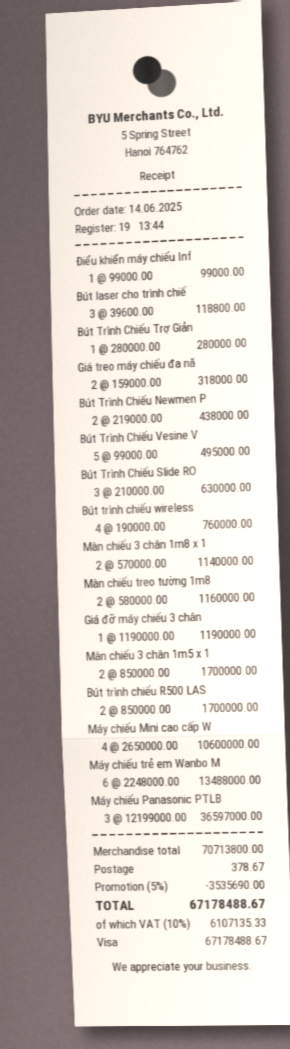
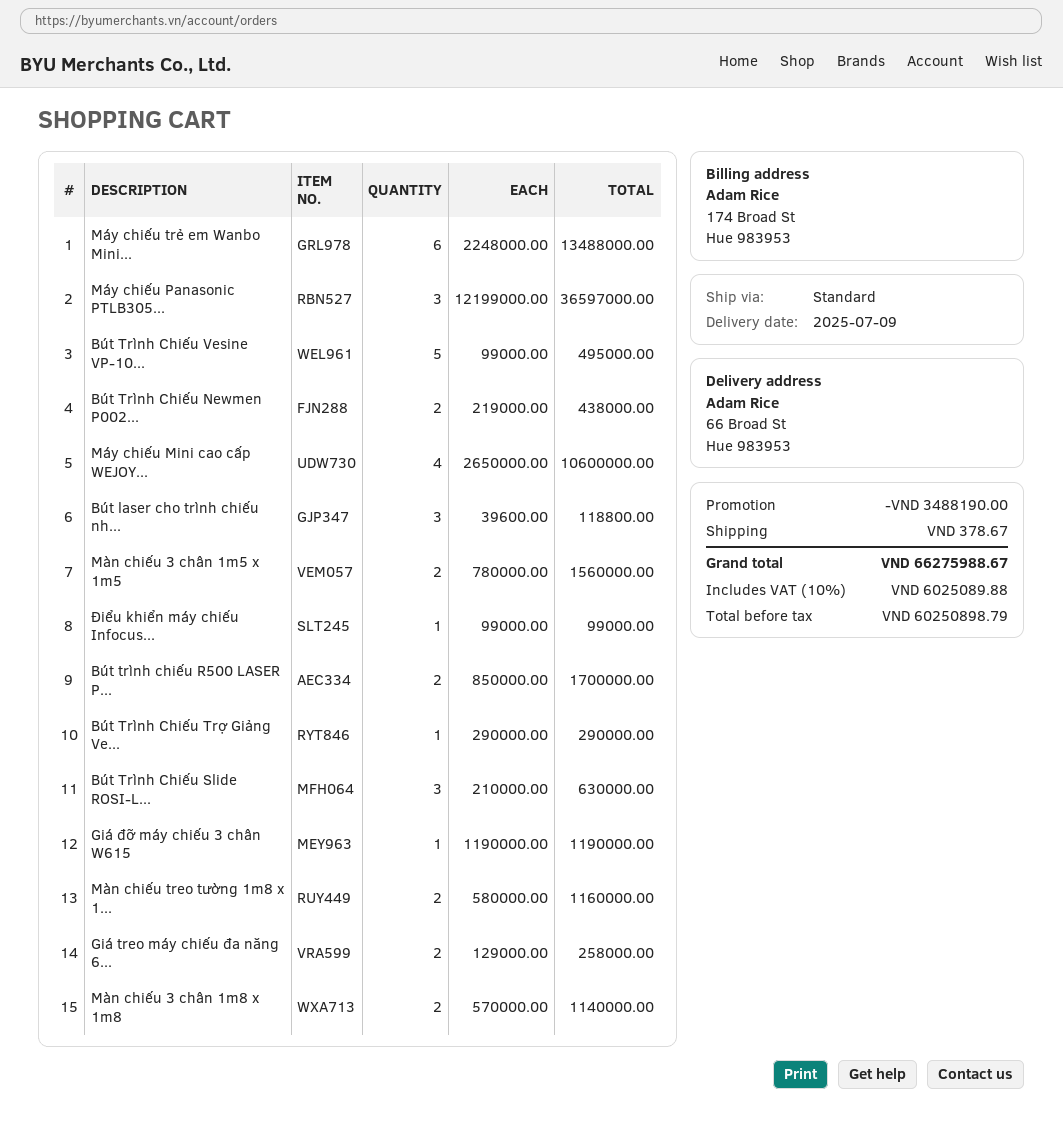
Bút Trình Chiếu Trợ Giản: 1 x 280000.00 = 280000.00 -> 1 x 290000.00 = 290000.00
Giá treo máy chiếu đa nă: 2 x 159000.00 = 318000.00 -> 2 x 129000.00 = 258000.00
Bút trình chiếu wireless: 4 x 190000.00 = 760000.00 -> none
Màn chiếu 3 chân 1m5 x 1: 2 x 850000.00 = 1700000.00 -> 2 x 780000.00 = 1560000.00
discount: 3535690.00 -> 3488190.00
tax: 10% = 6107135.33 -> 10% = 6025089.88
total: 67178488.67 -> 66275988.67

